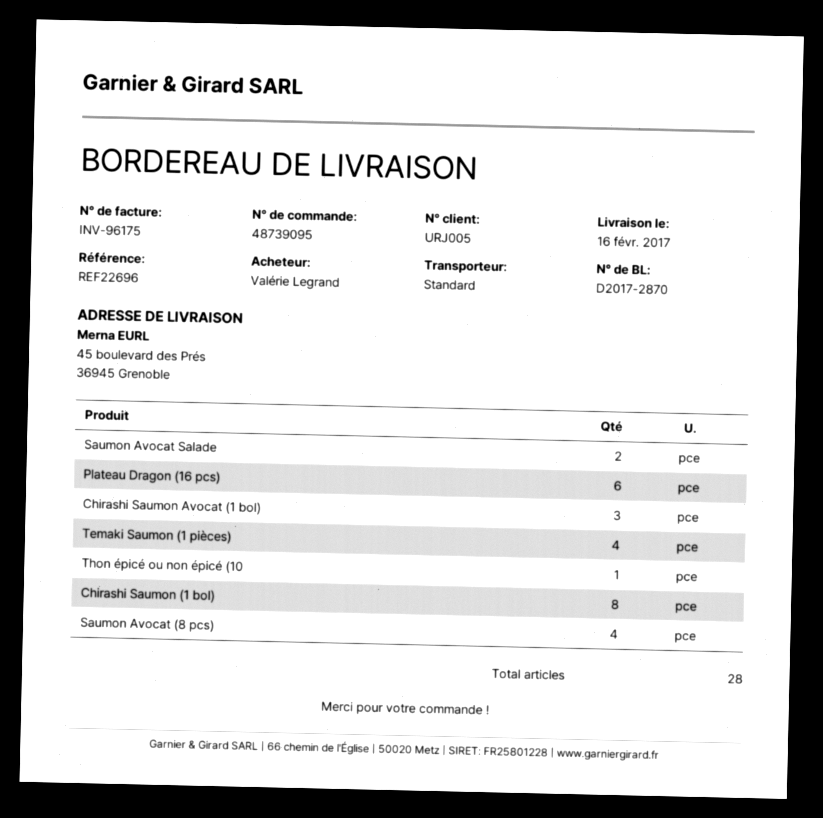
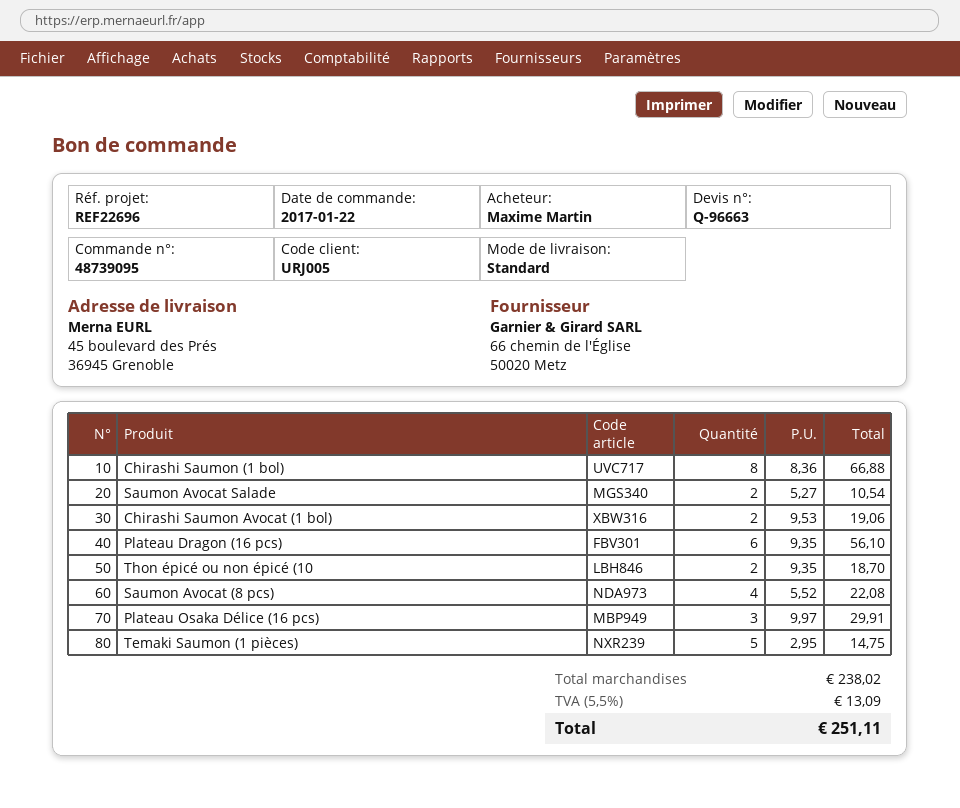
ordered by: Valérie Legrand -> Maxime Martin
Chirashi Saumon Avocat (1 bol): 3 -> 2
Temaki Saumon (1 pièces): 4 -> 5
Thon épicé ou non épicé (10: 1 -> 2
Plateau Osaka Délice (16 pcs): none -> 3

